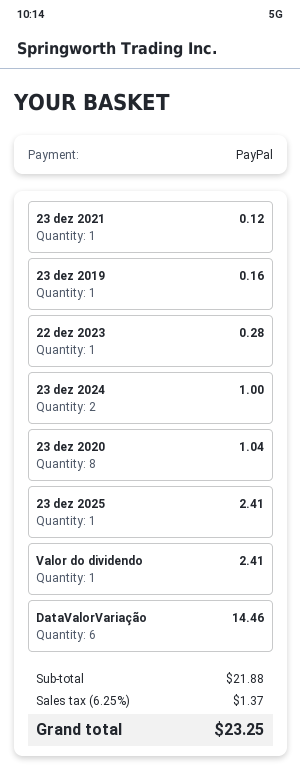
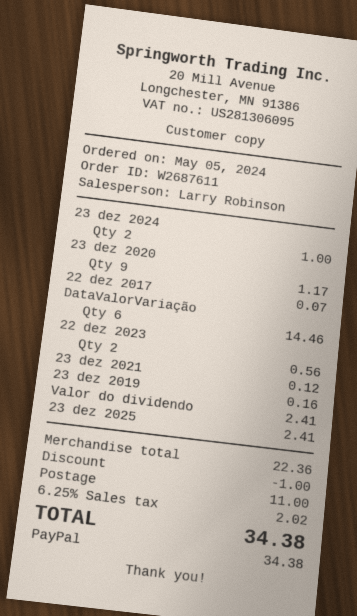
22 dez 2023: 1 for 0.28 -> 2 for 0.56
23 dez 2020: 8 for 1.04 -> 9 for 1.17
22 dez 2017: none -> 1 for 0.07
subtotal: 21.88 -> 22.36
discount: none -> 1.00
shipping: none -> 11.00
tax: 6.25% = 1.37 -> 6.25% = 2.02
total: 23.25 -> 34.38

